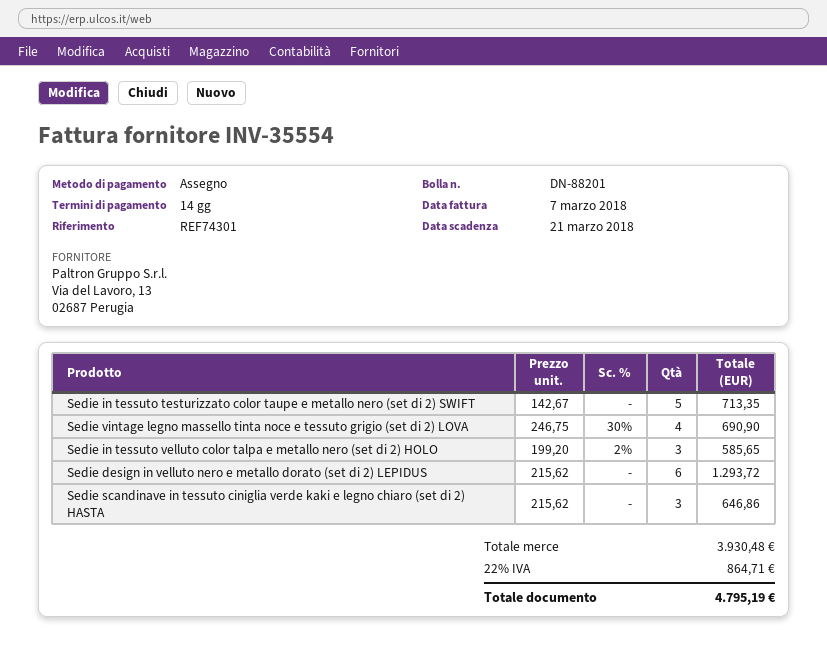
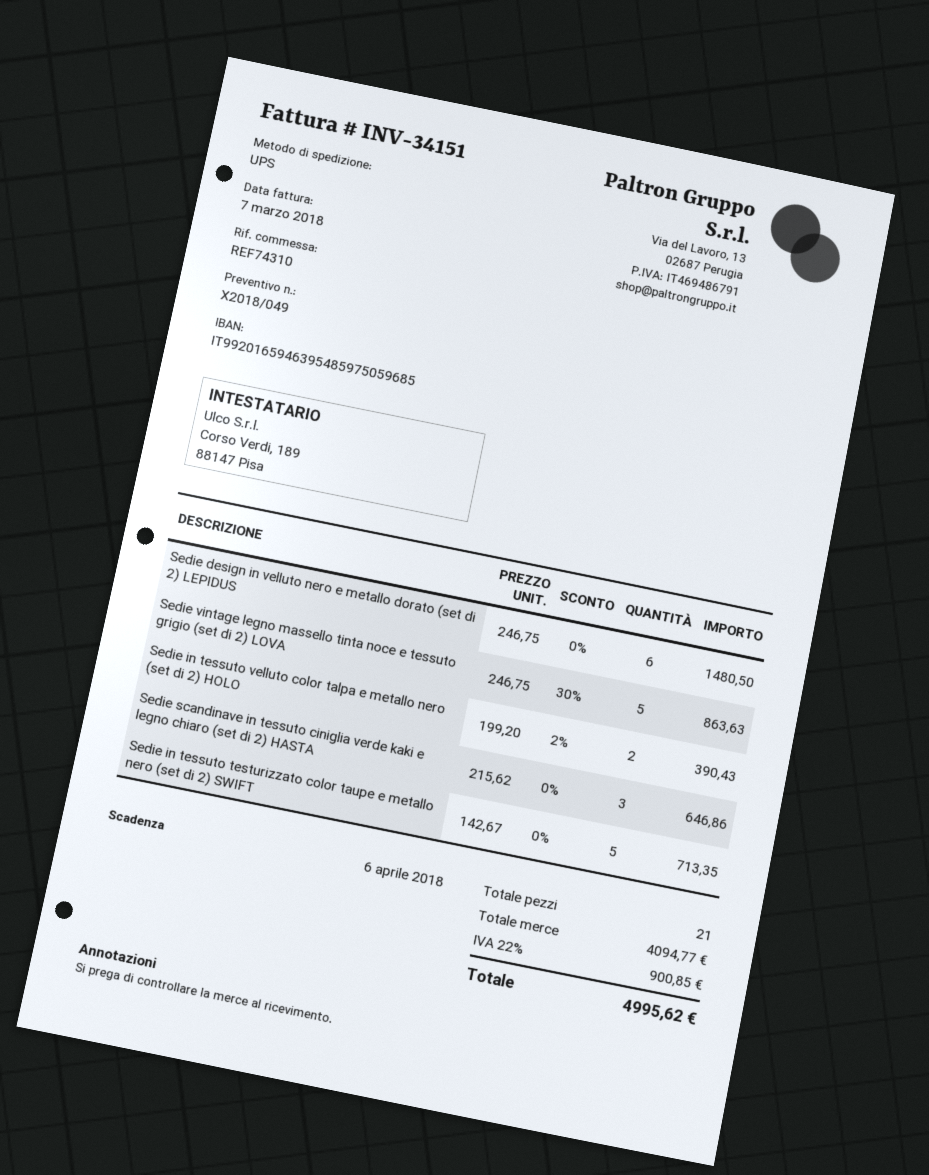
invoice number: INV-35554 -> INV-34151
due date: 2018-03-21 -> 2018-04-06
reference: REF74301 -> REF74310
Sedie vintage legno massello tinta noce e tessuto grigio (set di 2) LOVA: 4 x 246.75 - 30% = 690.90 -> 5 x 246.75 - 30% = 863.63
Sedie in tessuto velluto color talpa e metallo nero (set di 2) HOLO: 3 x 199.20 - 2% = 585.65 -> 2 x 199.20 - 2% = 390.43
Sedie design in velluto nero e metallo dorato (set di 2) LEPIDUS: 6 x 215.62 = 1293.72 -> 6 x 246.75 = 1480.50
subtotal: 3930.48 -> 4094.77
tax: 22% = 864.71 -> 22% = 900.85
total: 4795.19 -> 4995.62

